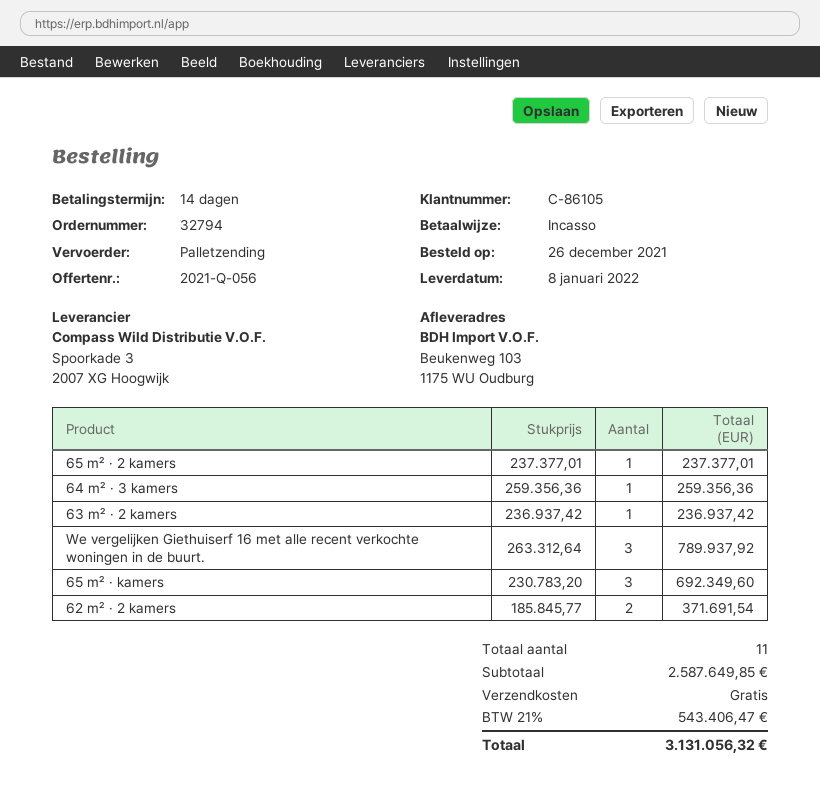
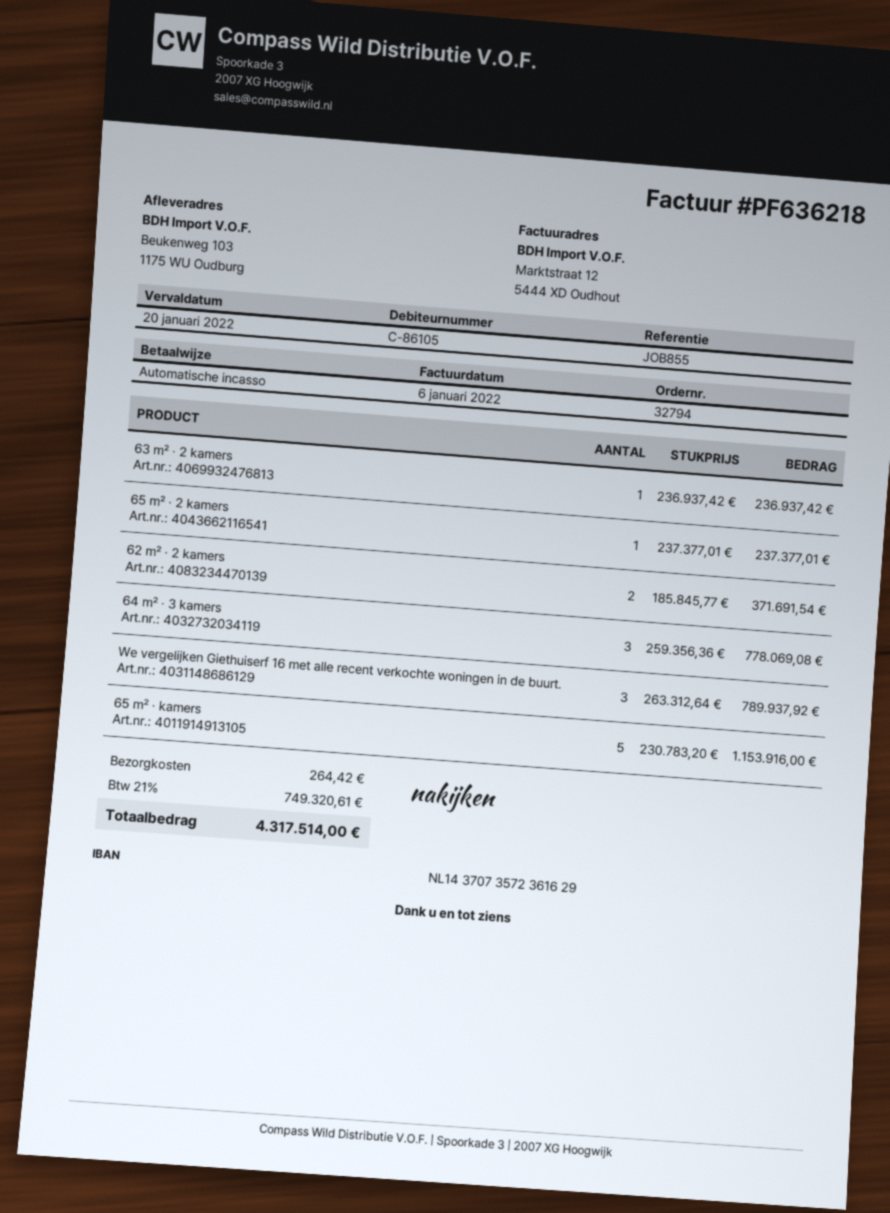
64 m² · 3 kamers: 1 x 259356.36 = 259356.36 -> 3 x 259356.36 = 778069.08
65 m² · kamers: 3 x 230783.20 = 692349.60 -> 5 x 230783.20 = 1153916.00
shipping: 0.00 -> 264.42
tax: 21% = 543406.47 -> 21% = 749320.61
total: 3131056.32 -> 4317514.00

